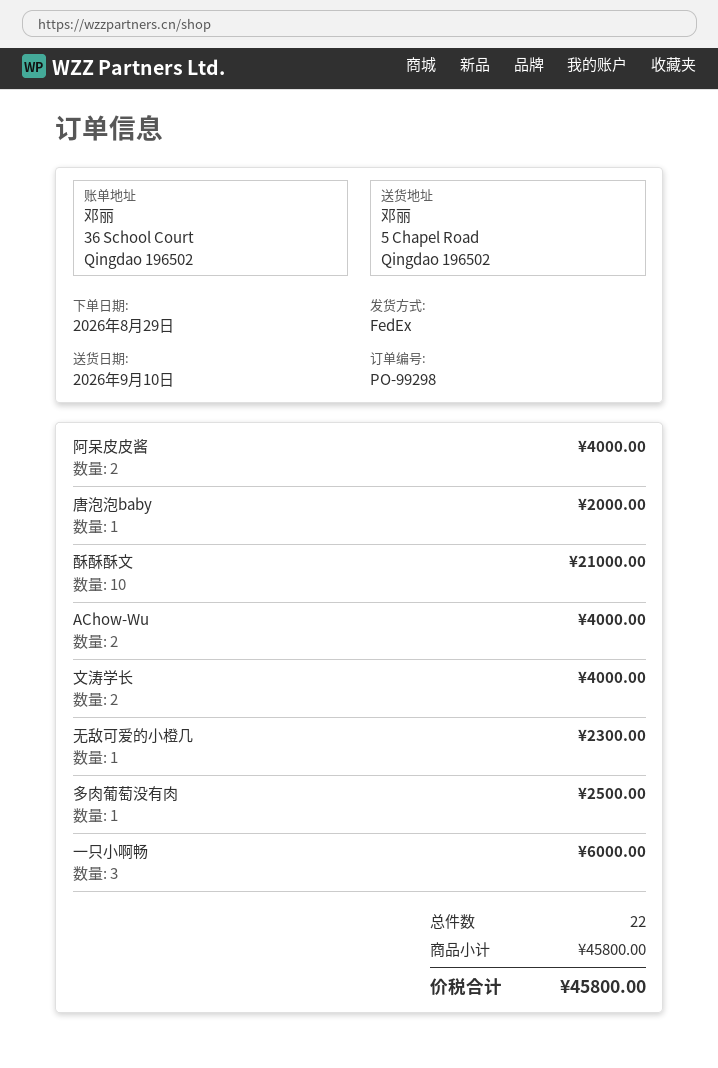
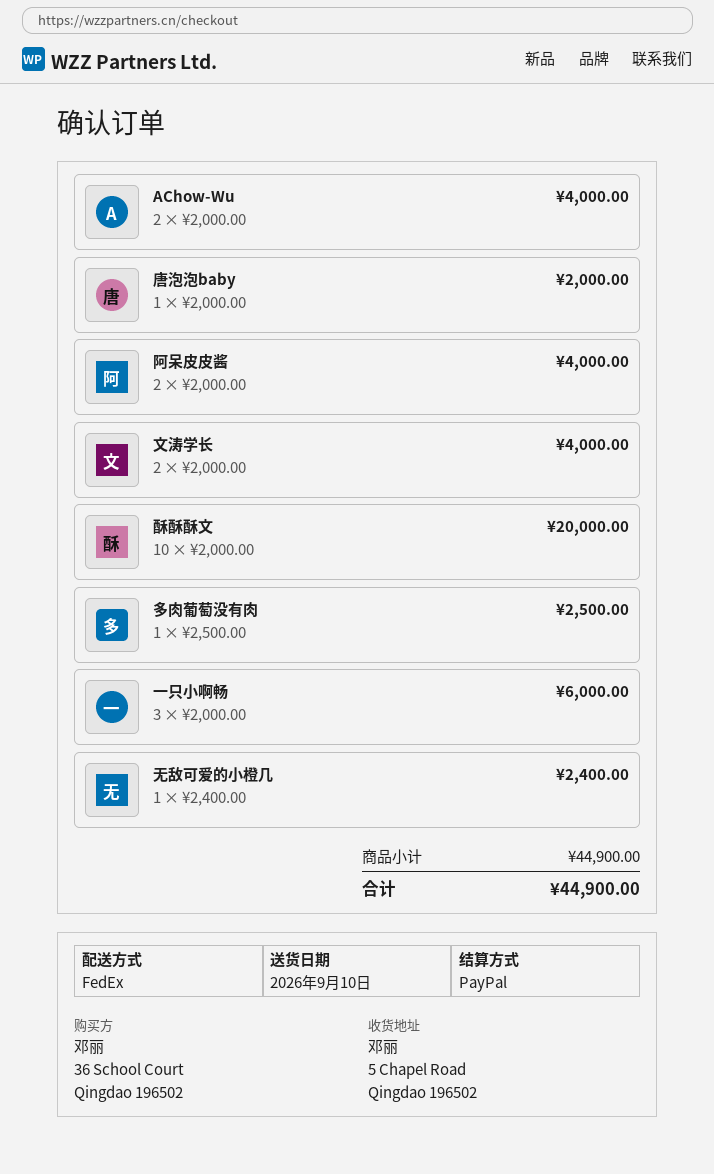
酥酥酥文: 10 for 21000.00 -> 10 for 20000.00
无敌可爱的小橙几: 1 for 2300.00 -> 1 for 2400.00
subtotal: 45800.00 -> 44900.00
total: 45800.00 -> 44900.00

